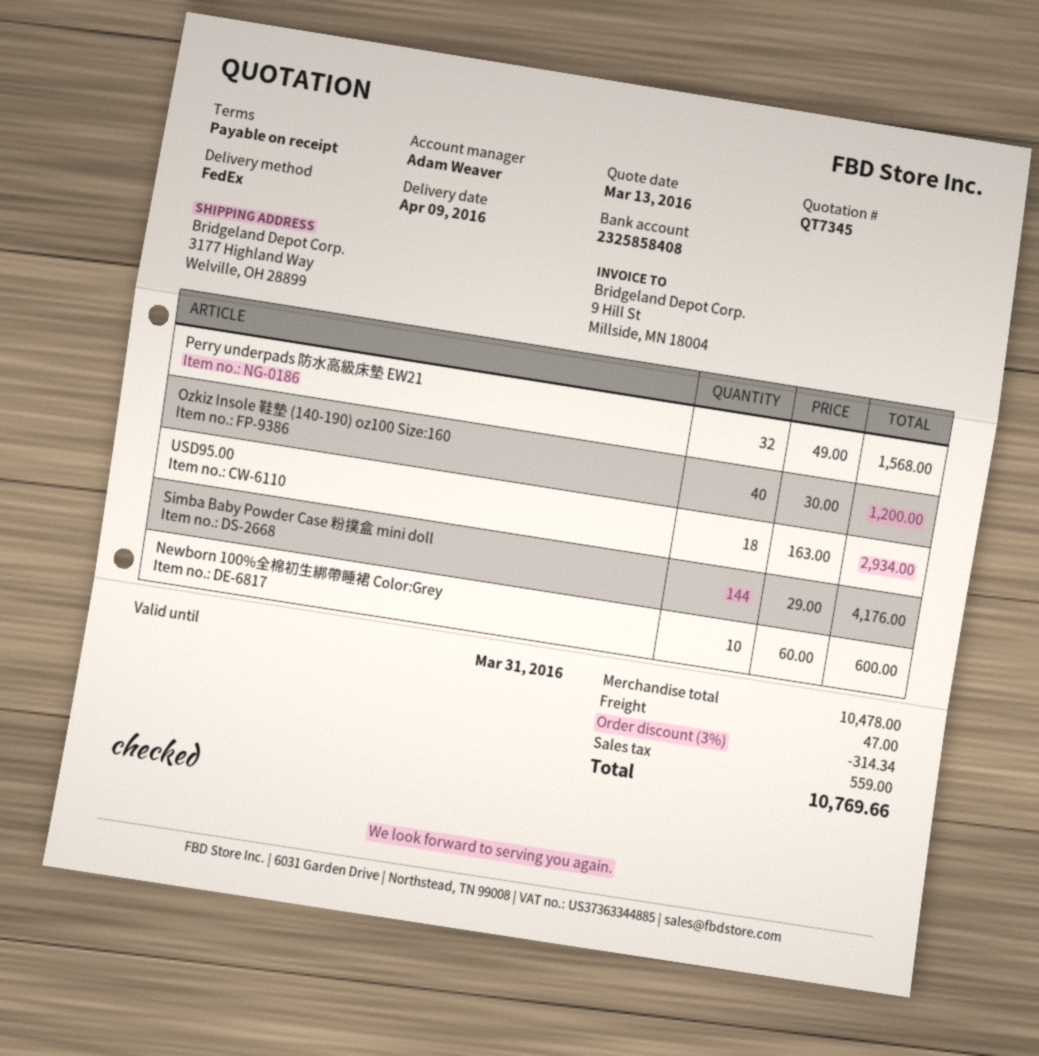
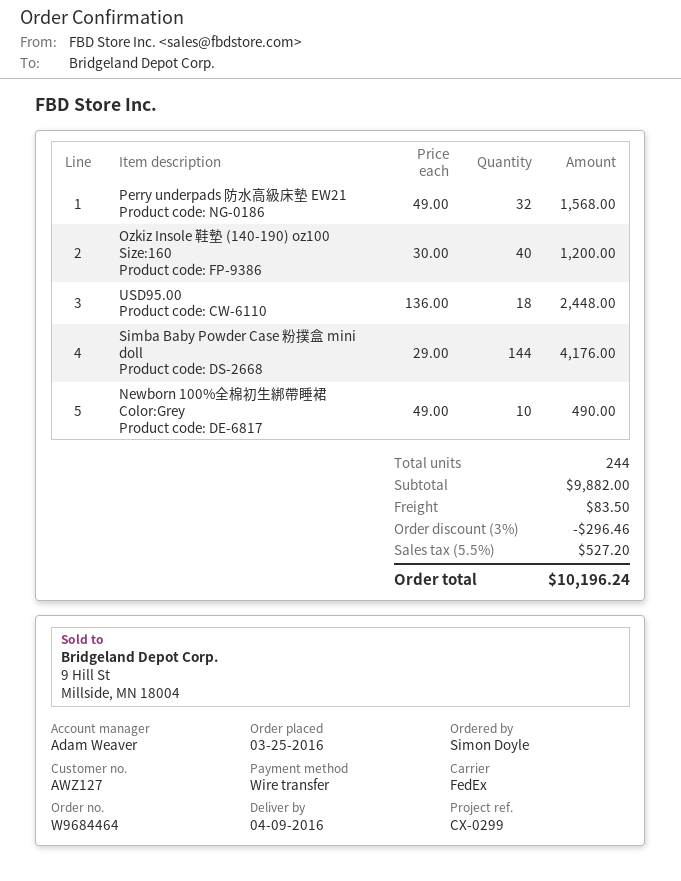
USD95.00: 18 x 163.00 = 2934.00 -> 18 x 136.00 = 2448.00
Newborn 100%全棉初生綁帶睡裙 Color:Grey: 10 x 60.00 = 600.00 -> 10 x 49.00 = 490.00
subtotal: 10478.00 -> 9882.00
discount: 3% = 314.34 -> 3% = 296.46
shipping: 47.00 -> 83.50
tax: 559.00 -> 527.20
total: 10769.66 -> 10196.24

